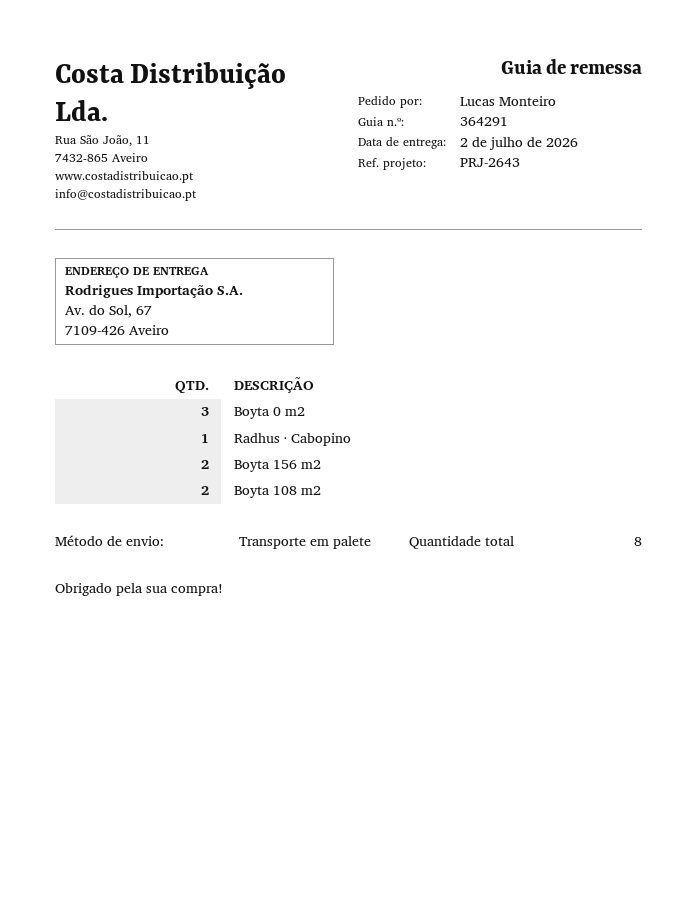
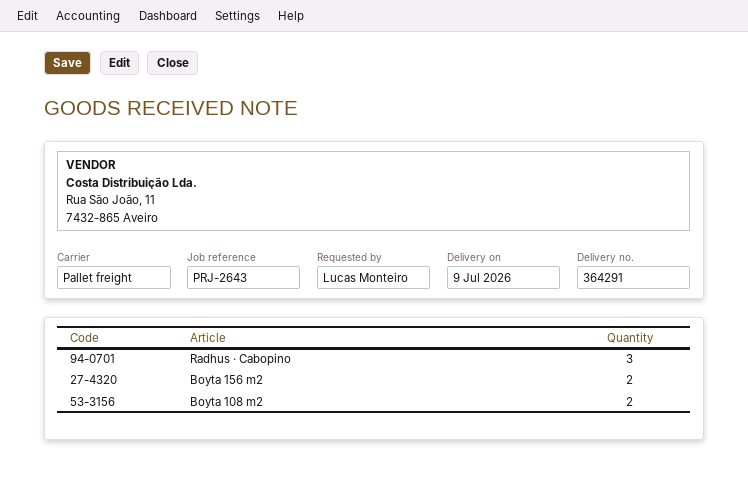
delivery date: 2026-07-02 -> 2026-07-09
Boyta 0 m2: 3 -> none
Radhus · Cabopino: 1 -> 3

